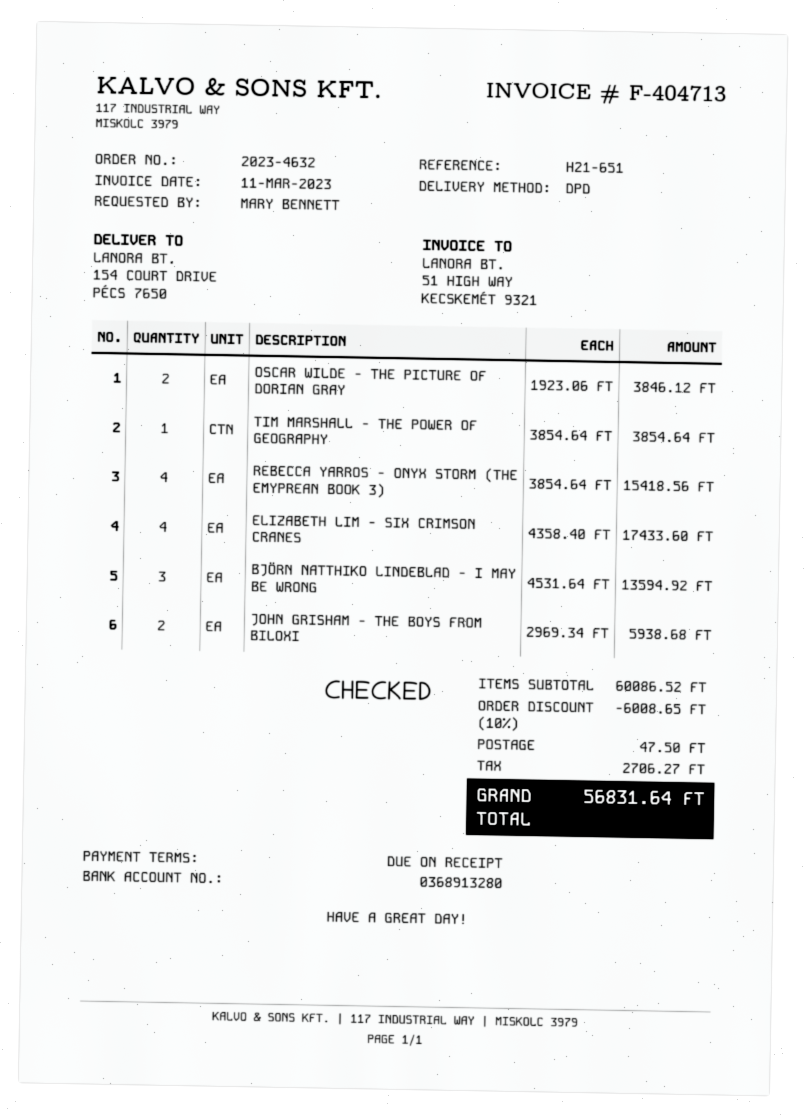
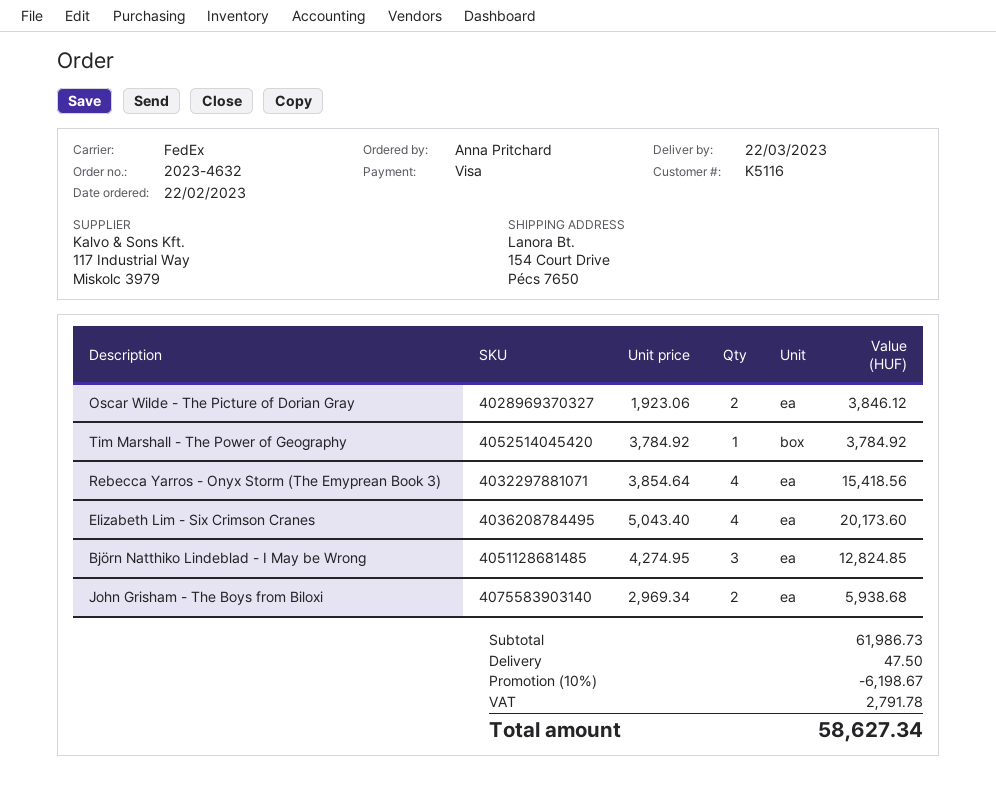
ordered by: MARY BENNETT -> Anna Pritchard
shipping method: DPD -> FedEx
TIM MARSHALL - THE POWER OF GEOGRAPHY: 1 x 3854.64 = 3854.64 -> 1 x 3784.92 = 3784.92
ELIZABETH LIM - SIX CRIMSON CRANES: 4 x 4358.40 = 17433.60 -> 4 x 5043.40 = 20173.60
BJÖRN NATTHIKO LINDEBLAD - I MAY BE WRONG: 3 x 4531.64 = 13594.92 -> 3 x 4274.95 = 12824.85
subtotal: 60086.52 -> 61986.73
discount: 10% = 6008.65 -> 10% = 6198.67
tax: 2706.27 -> 2791.78
total: 56831.64 -> 58627.34

